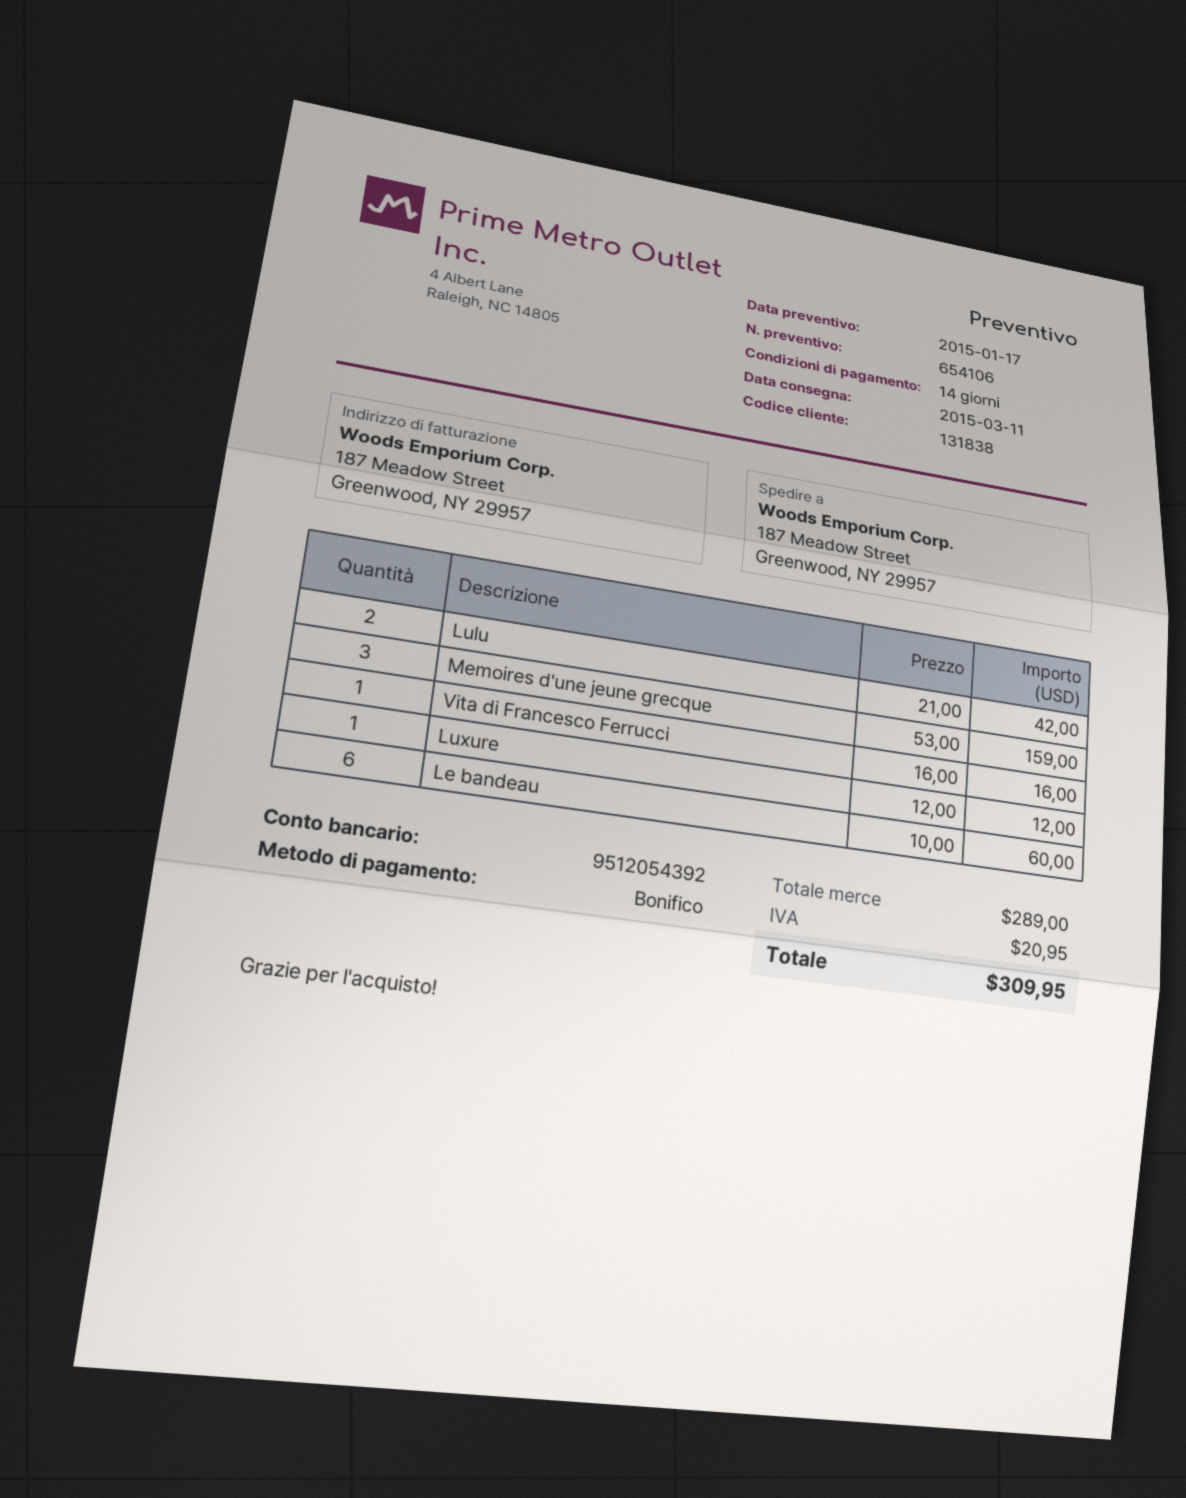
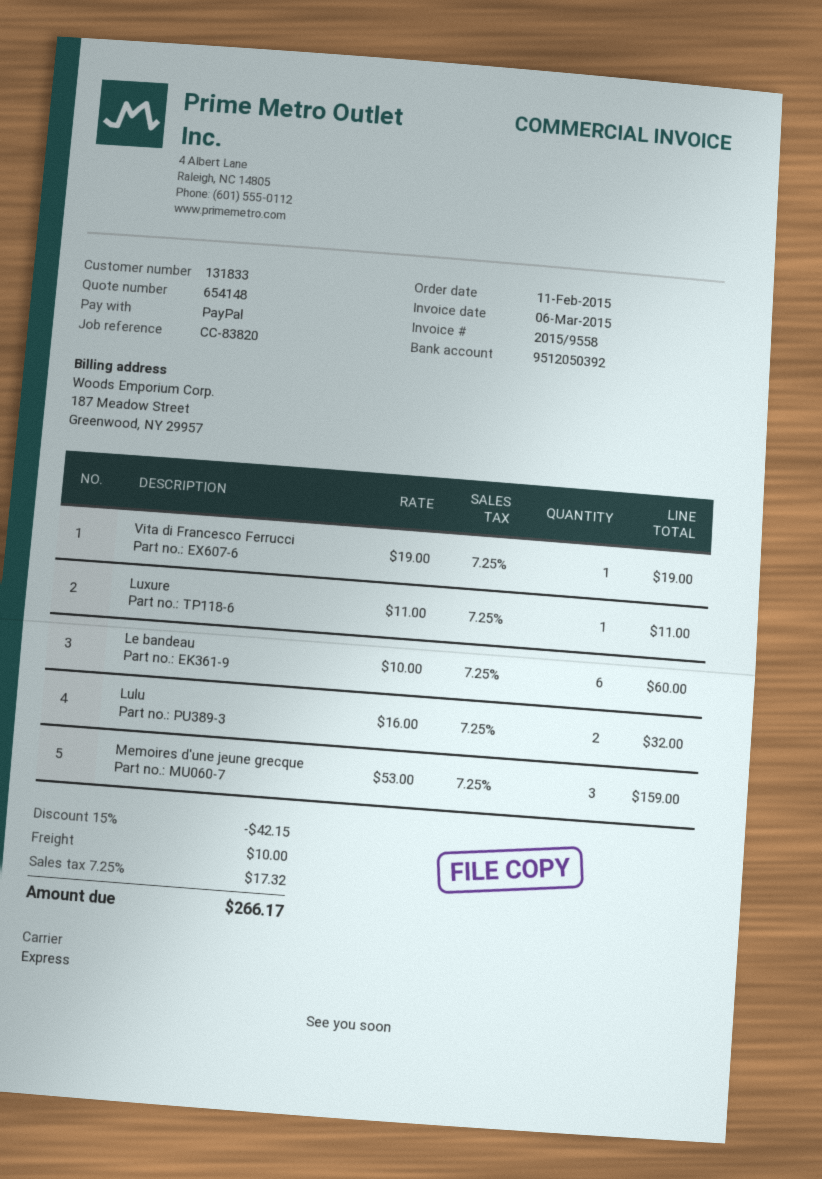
quote number: 654106 -> 654148
customer number: 131838 -> 131833
payment method: bank transfer -> PayPal
bank account: 9512054392 -> 9512050392
Lulu: 2 x 21.00 = 42.00 -> 2 x 16.00 = 32.00
Vita di Francesco Ferrucci: 1 x 16.00 = 16.00 -> 1 x 19.00 = 19.00
Luxure: 1 x 12.00 = 12.00 -> 1 x 11.00 = 11.00
discount: none -> 15% = 42.15
shipping: none -> 10.00
tax: 20.95 -> 17.32
total: 309.95 -> 266.17

